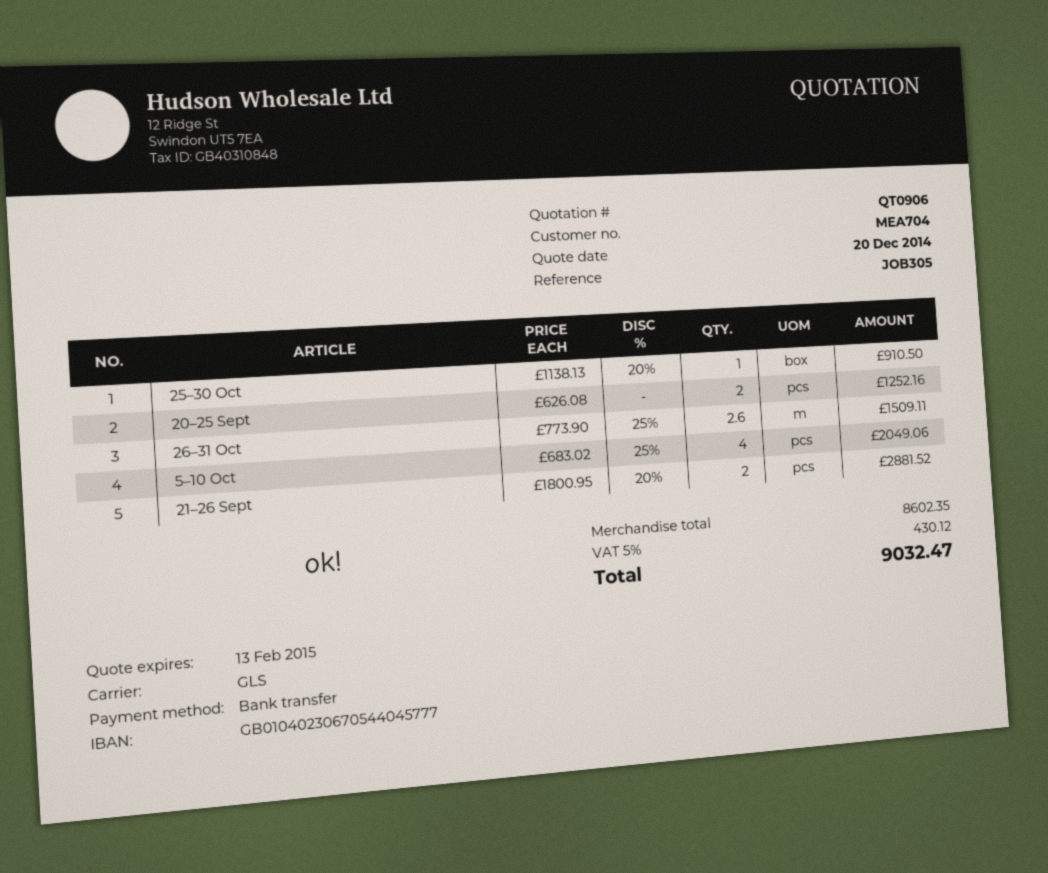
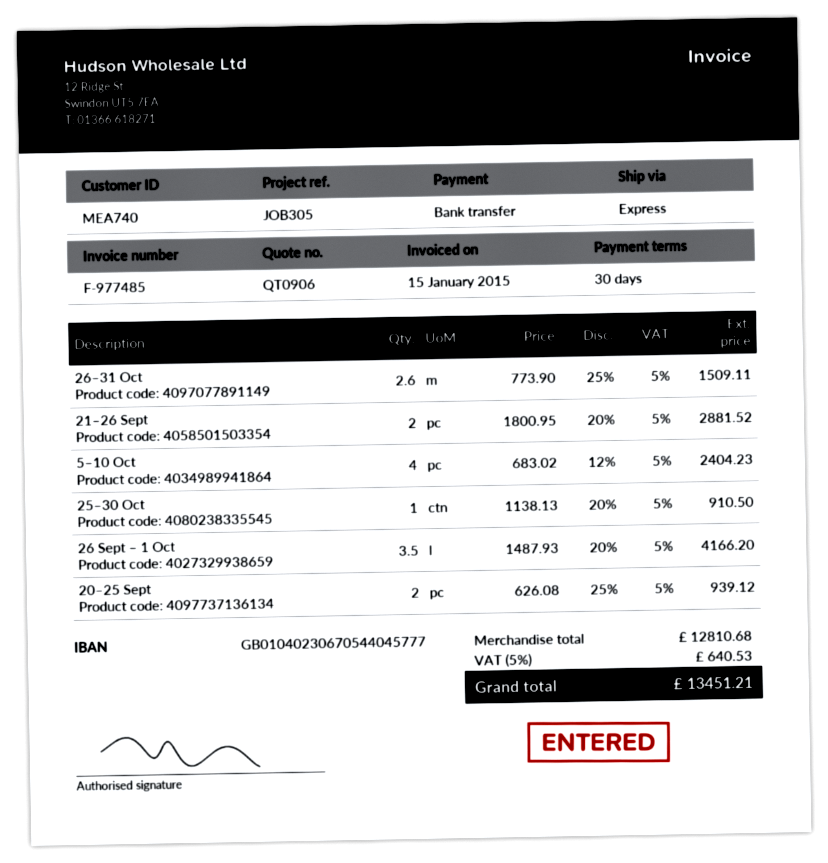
customer number: MEA704 -> MEA740
shipping method: GLS -> express
20–25 Sept: 2 x 626.08 = 1252.16 -> 2 x 626.08 - 25% = 939.12
5–10 Oct: 4 x 683.02 - 25% = 2049.06 -> 4 x 683.02 - 12% = 2404.23
26 Sept – 1 Oct: none -> 3.5 x 1487.93 - 20% = 4166.20
subtotal: 8602.35 -> 12810.68
tax: 5% = 430.12 -> 5% = 640.53
total: 9032.47 -> 13451.21

